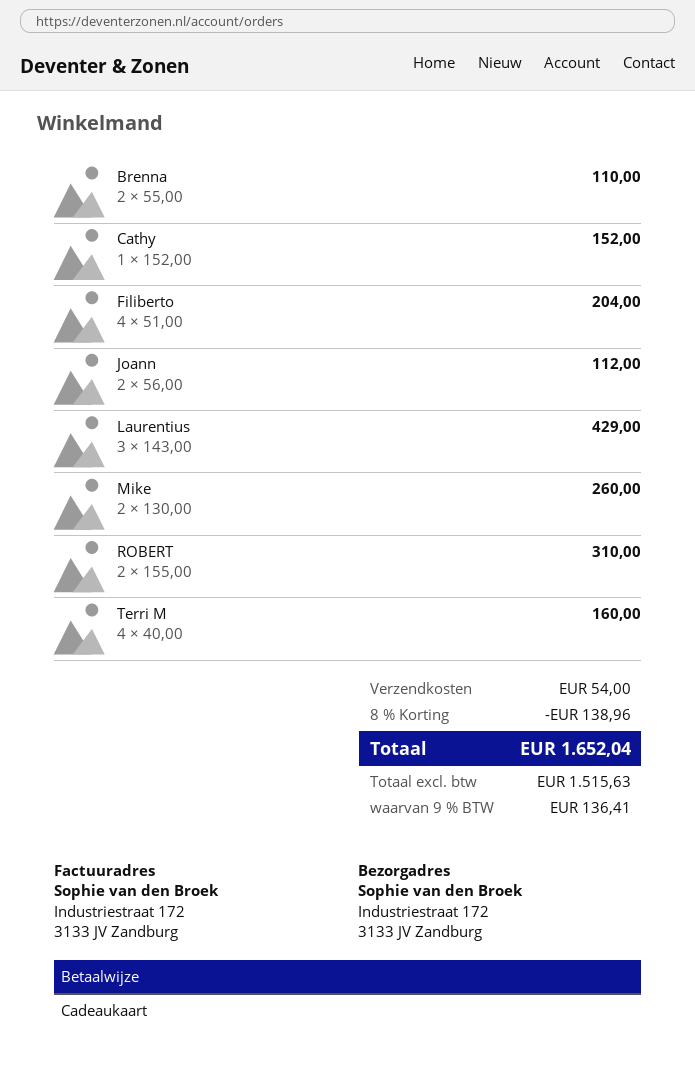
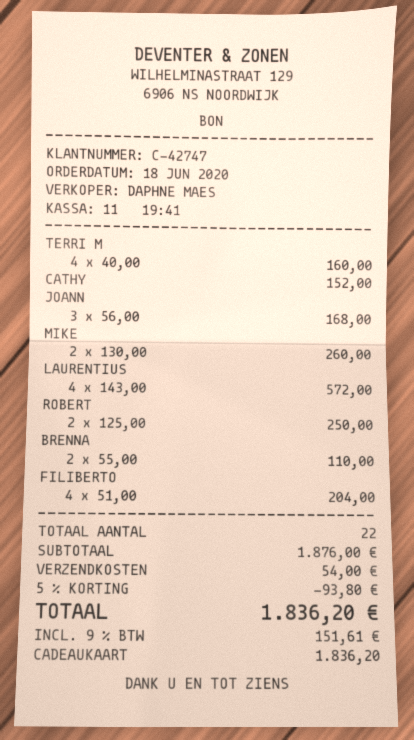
Joann: 2 x 56.00 = 112.00 -> 3 x 56.00 = 168.00
Laurentius: 3 x 143.00 = 429.00 -> 4 x 143.00 = 572.00
ROBERT: 2 x 155.00 = 310.00 -> 2 x 125.00 = 250.00
discount: 8% = 138.96 -> 5% = 93.80
tax: 9% = 136.41 -> 9% = 151.61
total: 1652.04 -> 1836.20

